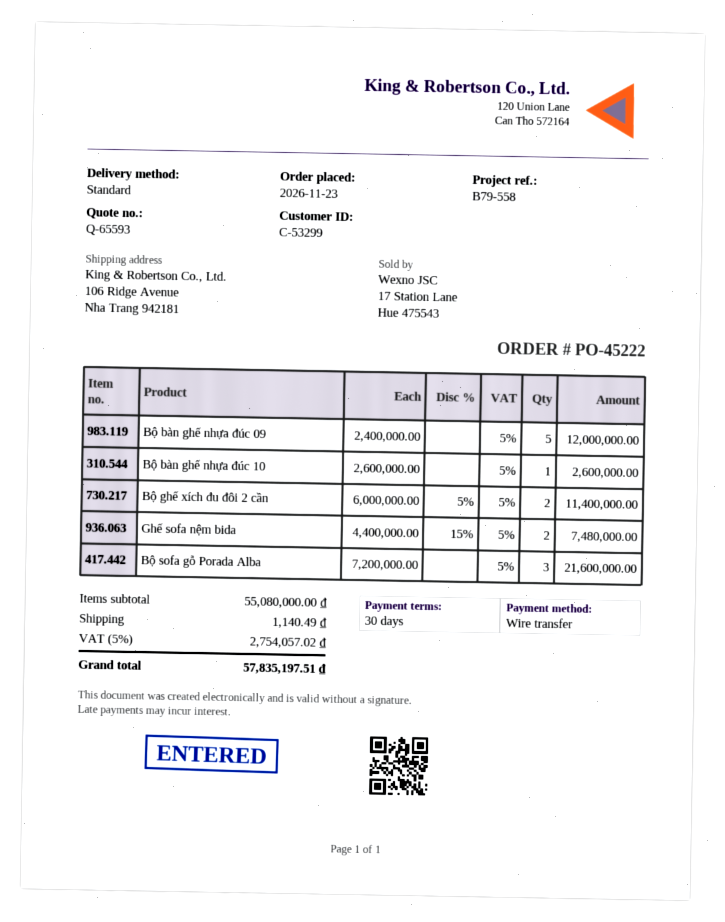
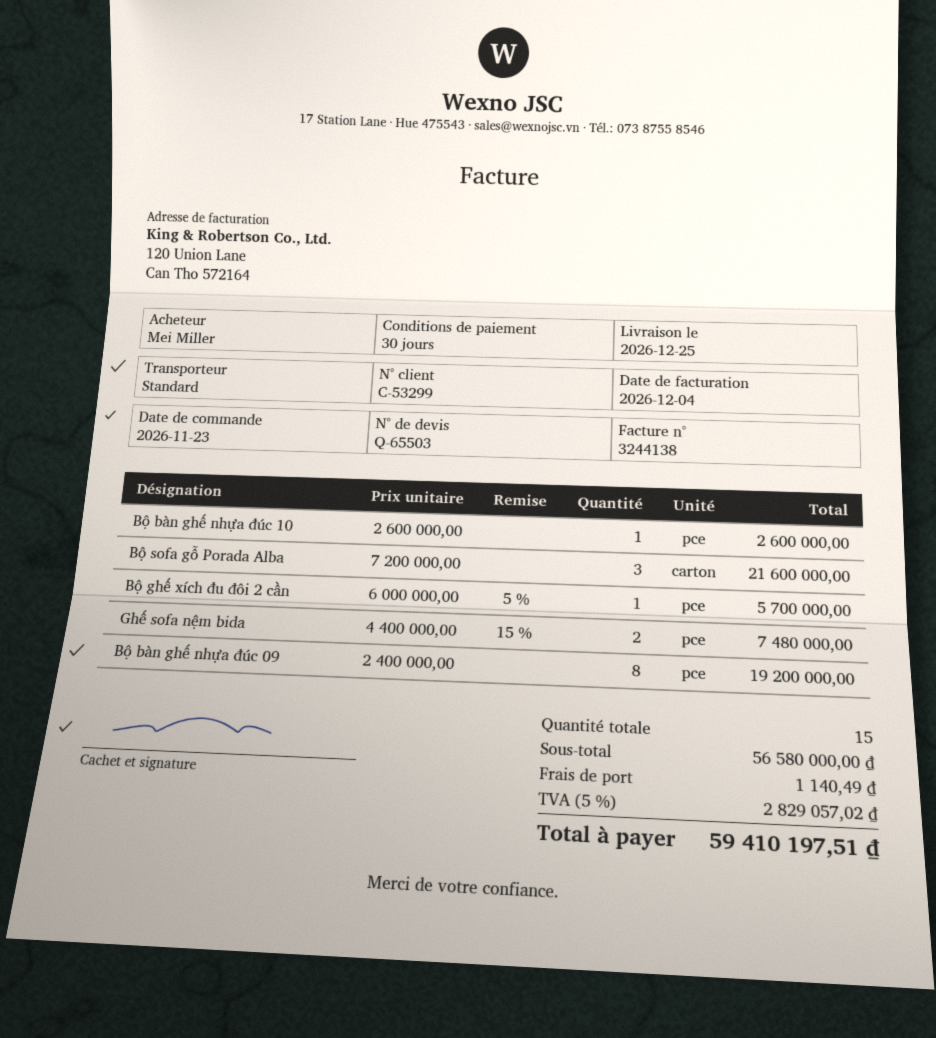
quote number: Q-65593 -> Q-65503
Bộ bàn ghế nhựa đúc 09: 5 x 2400000.00 = 12000000.00 -> 8 x 2400000.00 = 19200000.00
Bộ ghế xích đu đôi 2 cần: 2 x 6000000.00 - 5% = 11400000.00 -> 1 x 6000000.00 - 5% = 5700000.00
subtotal: 55080000.00 -> 56580000.00
tax: 5% = 2754057.02 -> 5% = 2829057.02
total: 57835197.51 -> 59410197.51

